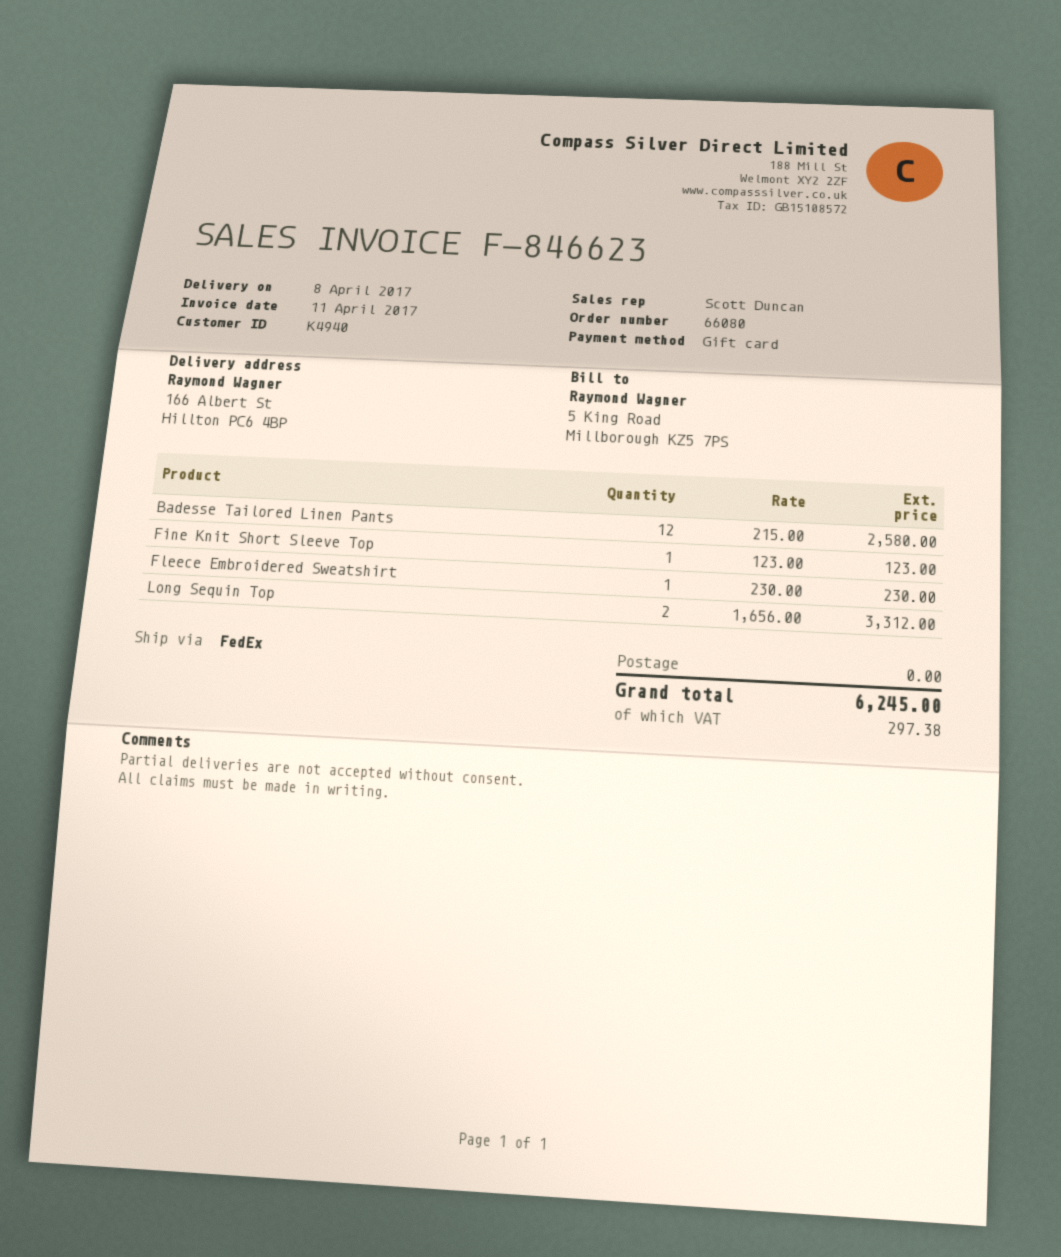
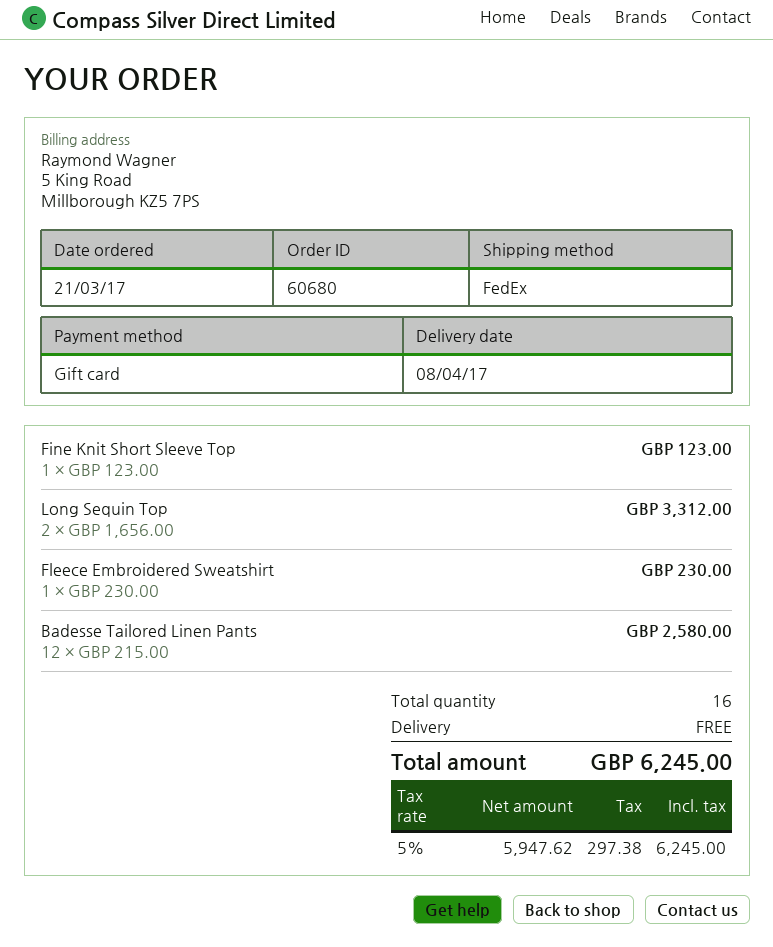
order number: 66080 -> 60680

